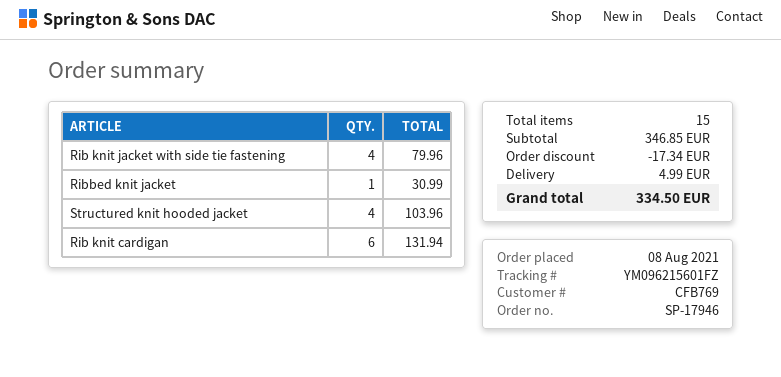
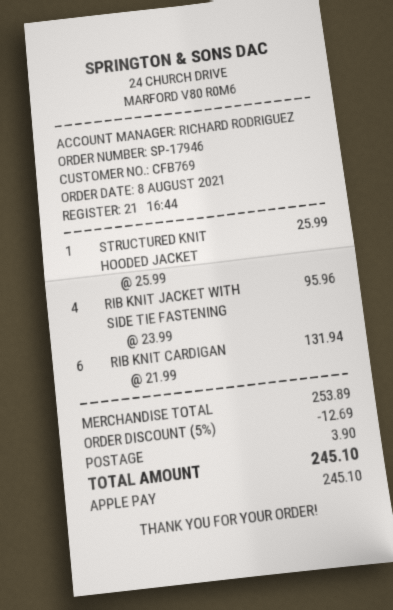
Rib knit jacket with side tie fastening: 4 for 79.96 -> 4 for 95.96
Ribbed knit jacket: 1 for 30.99 -> none
Structured knit hooded jacket: 4 for 103.96 -> 1 for 25.99
subtotal: 346.85 -> 253.89
discount: 17.34 -> 12.69
shipping: 4.99 -> 3.90
total: 334.50 -> 245.10

